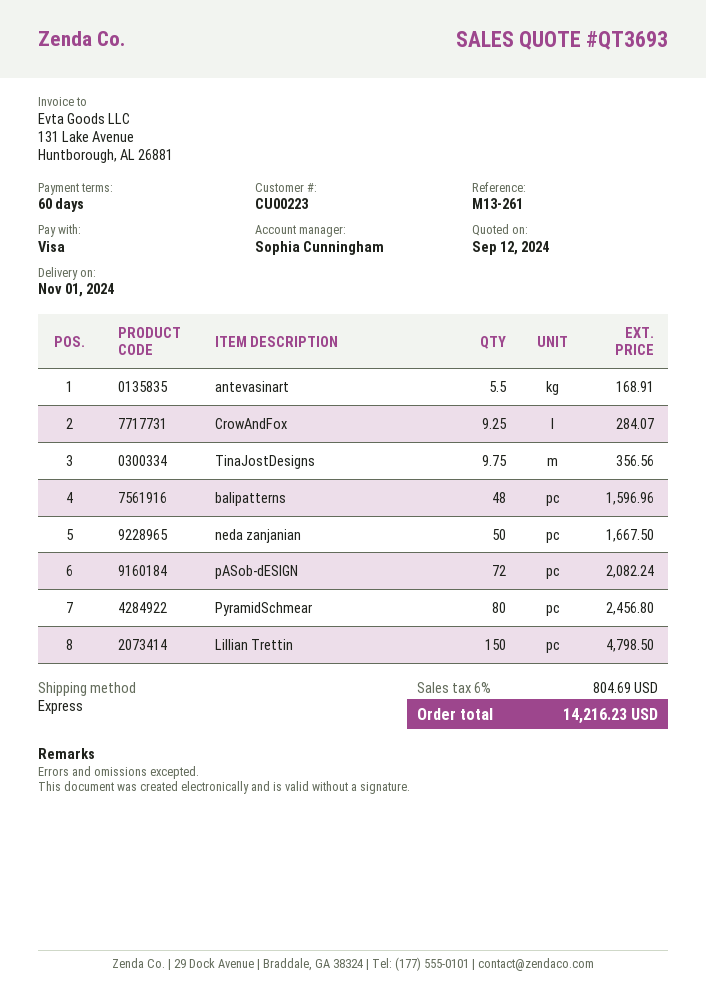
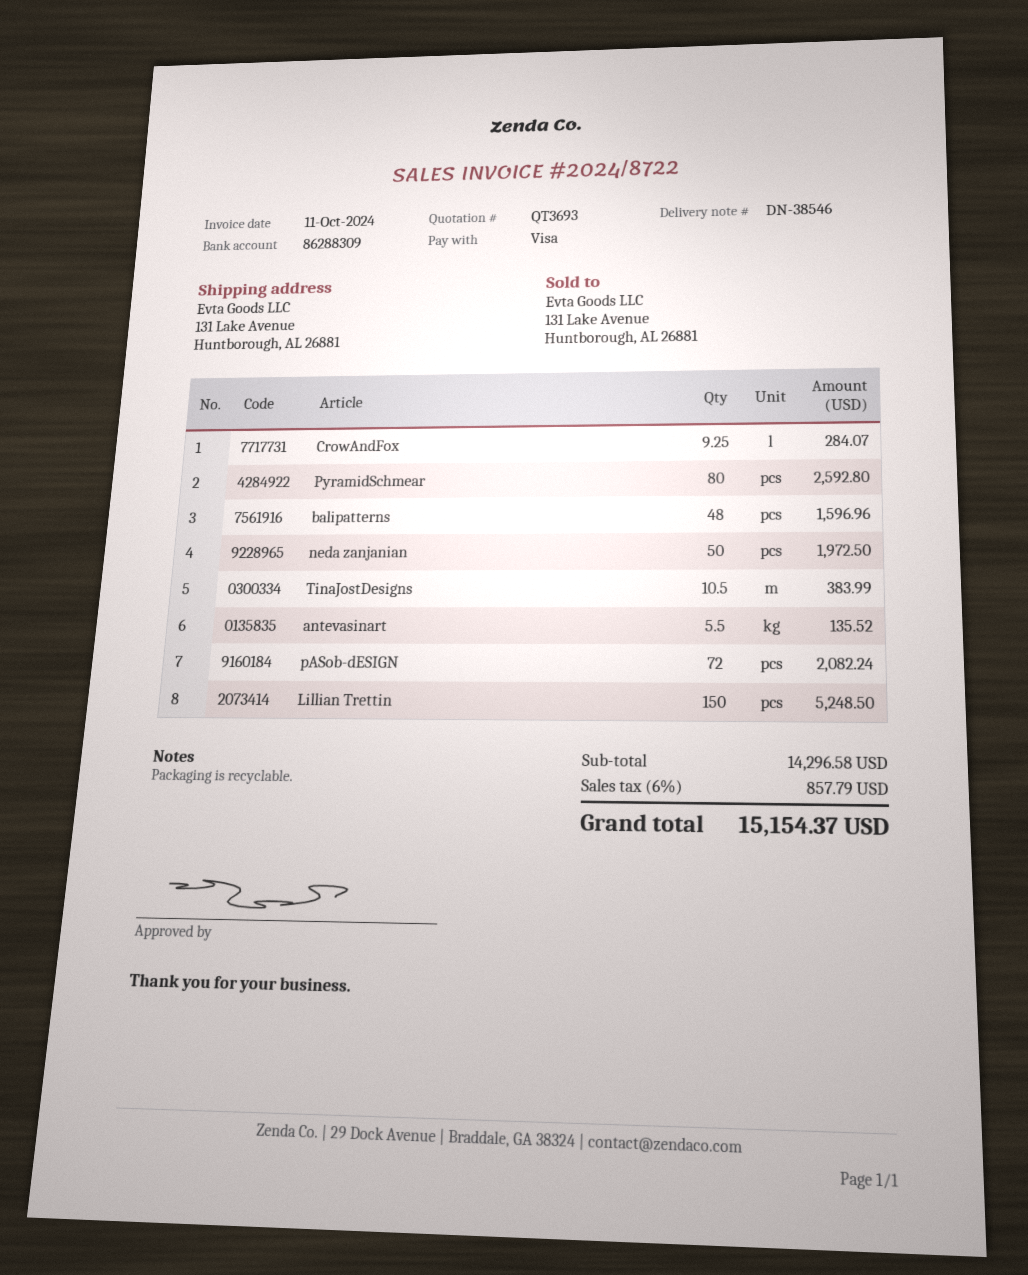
antevasinart: 5.5 for 168.91 -> 5.5 for 135.52
TinaJostDesigns: 9.75 for 356.56 -> 10.5 for 383.99
neda zanjanian: 50 for 1667.50 -> 50 for 1972.50
PyramidSchmear: 80 for 2456.80 -> 80 for 2592.80
Lillian Trettin: 150 for 4798.50 -> 150 for 5248.50
tax: 6% = 804.69 -> 6% = 857.79
total: 14216.23 -> 15154.37

